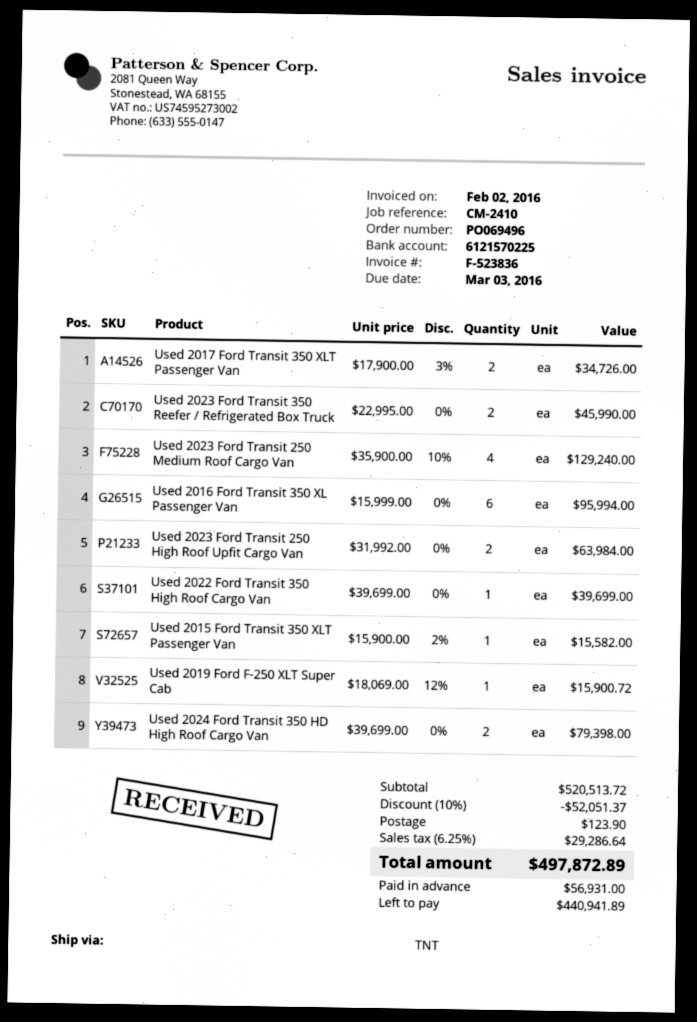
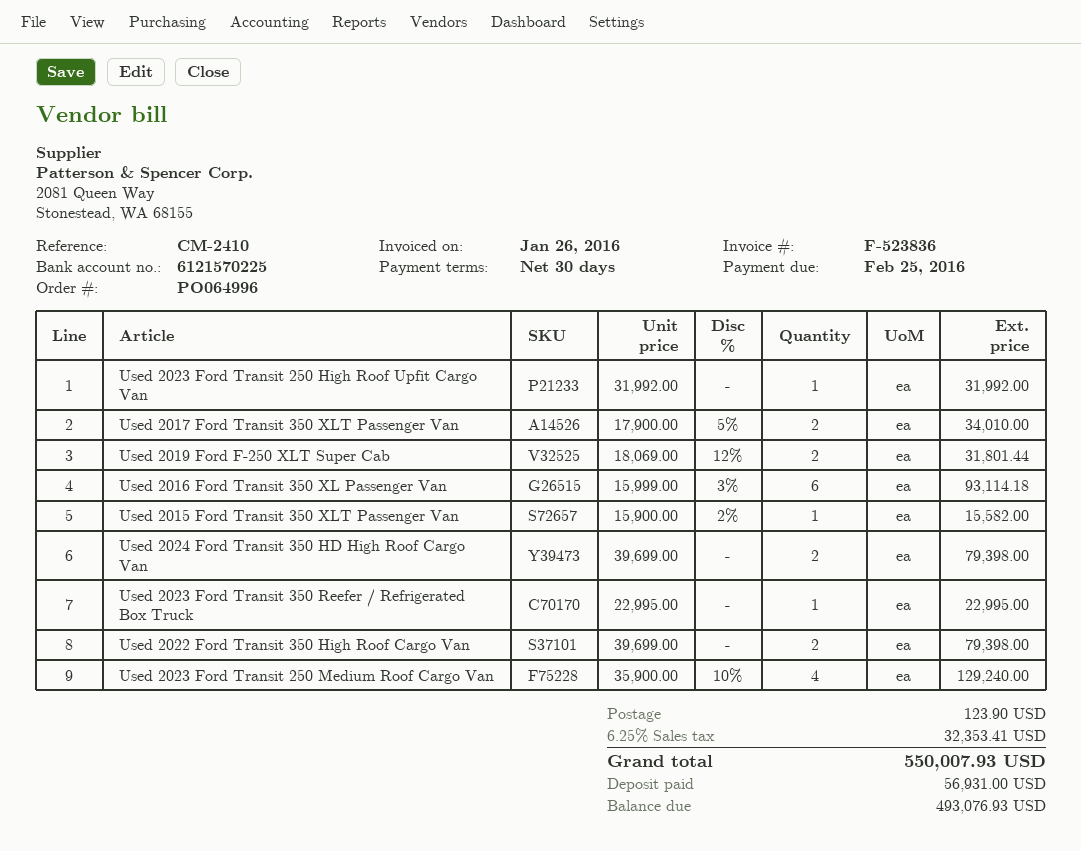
order number: PO069496 -> PO064996
invoice date: 2016-02-02 -> 2016-01-26
due date: 2016-03-03 -> 2016-02-25
Used 2017 Ford Transit 350 XLT Passenger Van: 2 x 17900.00 - 3% = 34726.00 -> 2 x 17900.00 - 5% = 34010.00
Used 2023 Ford Transit 350 Reefer / Refrigerated Box Truck: 2 x 22995.00 = 45990.00 -> 1 x 22995.00 = 22995.00
Used 2016 Ford Transit 350 XL Passenger Van: 6 x 15999.00 = 95994.00 -> 6 x 15999.00 - 3% = 93114.18
Used 2023 Ford Transit 250 High Roof Upfit Cargo Van: 2 x 31992.00 = 63984.00 -> 1 x 31992.00 = 31992.00
Used 2022 Ford Transit 350 High Roof Cargo Van: 1 x 39699.00 = 39699.00 -> 2 x 39699.00 = 79398.00
Used 2019 Ford F-250 XLT Super Cab: 1 x 18069.00 - 12% = 15900.72 -> 2 x 18069.00 - 12% = 31801.44
discount: 10% = 52051.37 -> none
tax: 6.25% = 29286.64 -> 6.25% = 32353.41
total: 497872.89 -> 550007.93
balance: 440941.89 -> 493076.93

